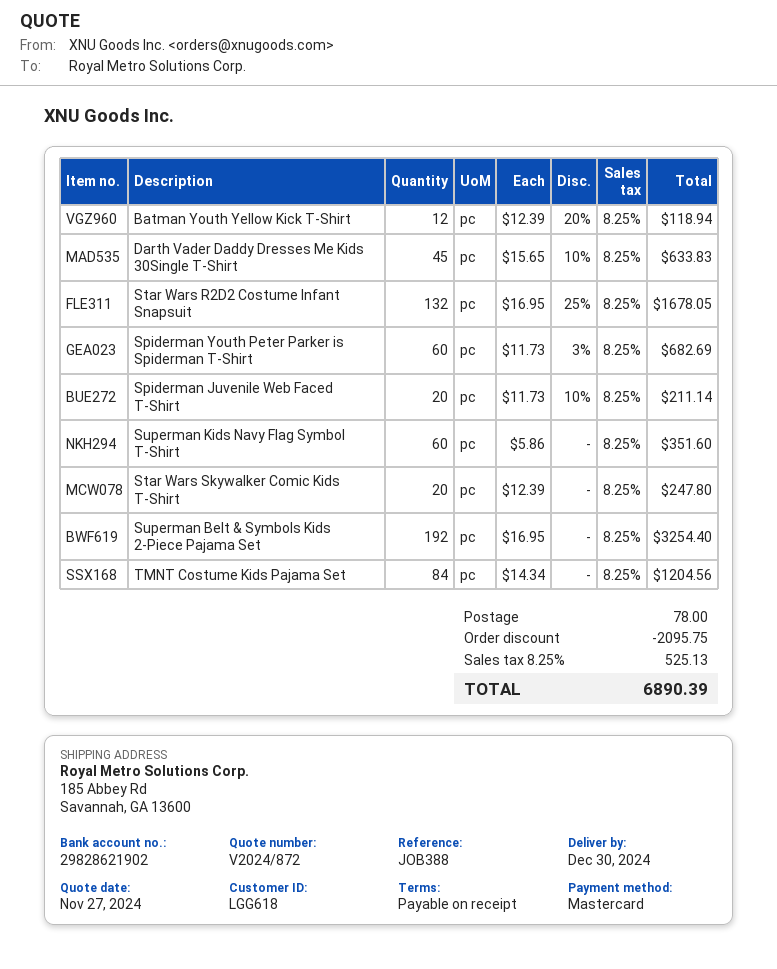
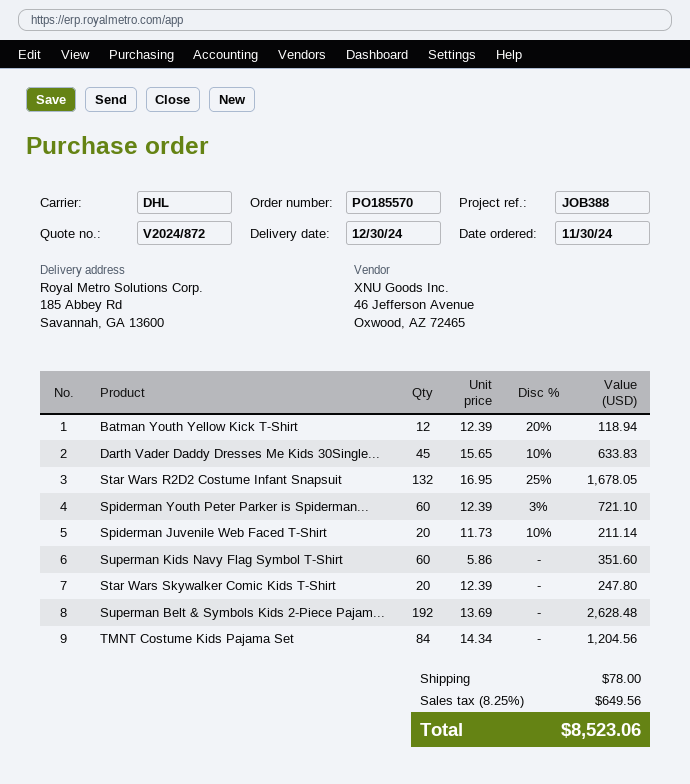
Spiderman Youth Peter Parker is Spiderman T-Shirt: 60 x 11.73 - 3% = 682.69 -> 60 x 12.39 - 3% = 721.10
Superman Belt & Symbols Kids 2-Piece Pajama Set: 192 x 16.95 = 3254.40 -> 192 x 13.69 = 2628.48
discount: 2095.75 -> none
tax: 8.25% = 525.13 -> 8.25% = 649.56
total: 6890.39 -> 8523.06

